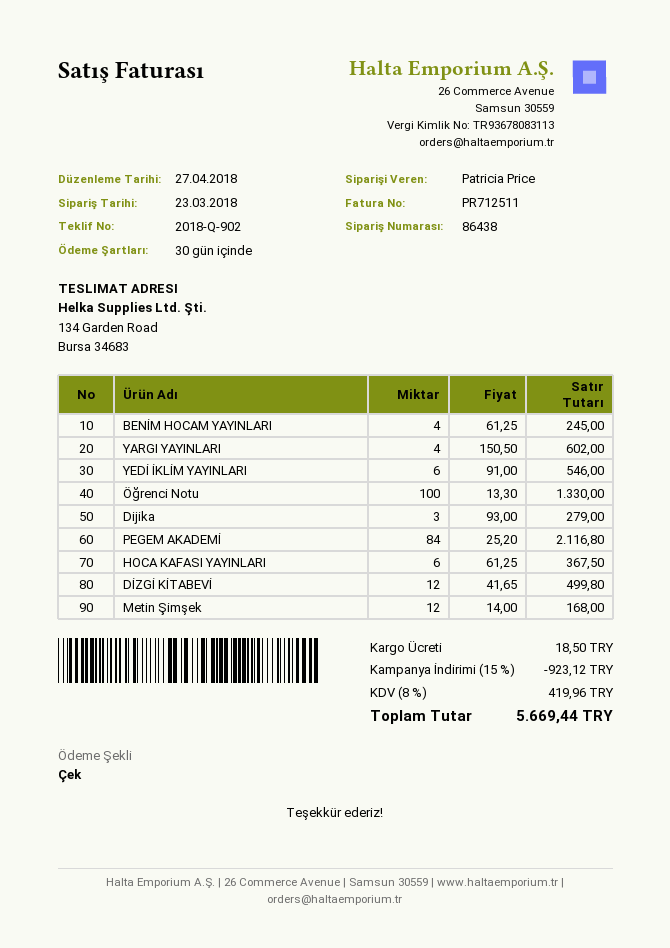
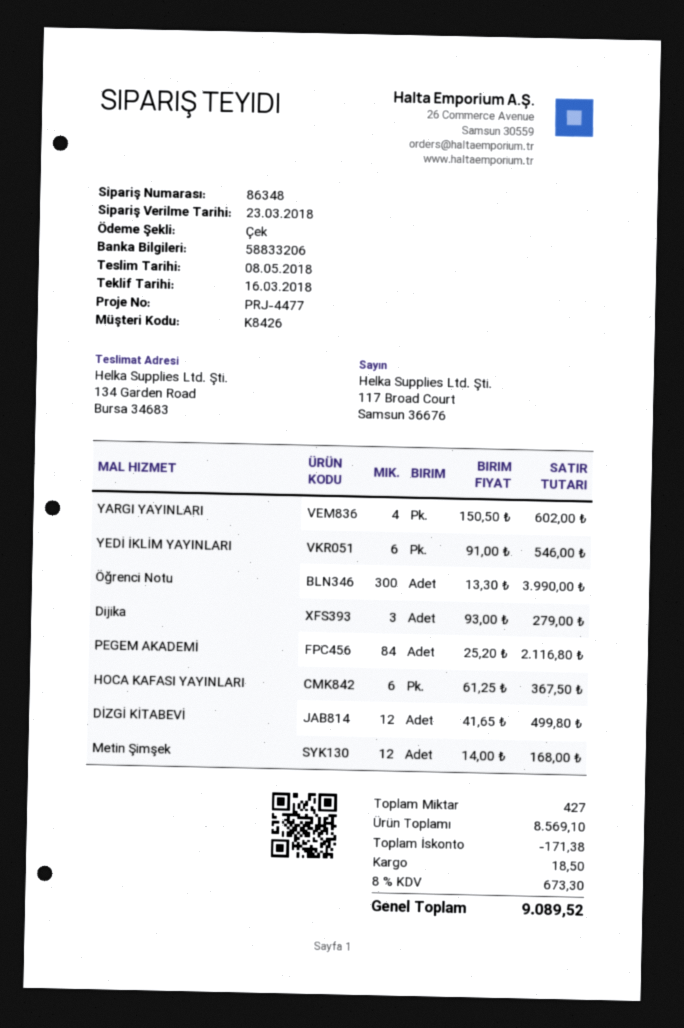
order number: 86438 -> 86348
BENİM HOCAM YAYINLARI: 4 x 61.25 = 245.00 -> none
Öğrenci Notu: 100 x 13.30 = 1330.00 -> 300 x 13.30 = 3990.00
discount: 923.12 -> 171.38
tax: 8% = 419.96 -> 8% = 673.30
total: 5669.44 -> 9089.52

